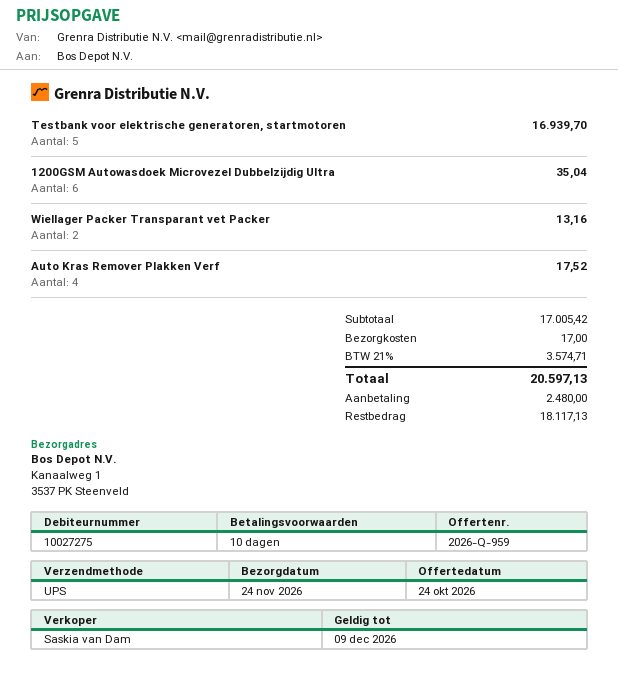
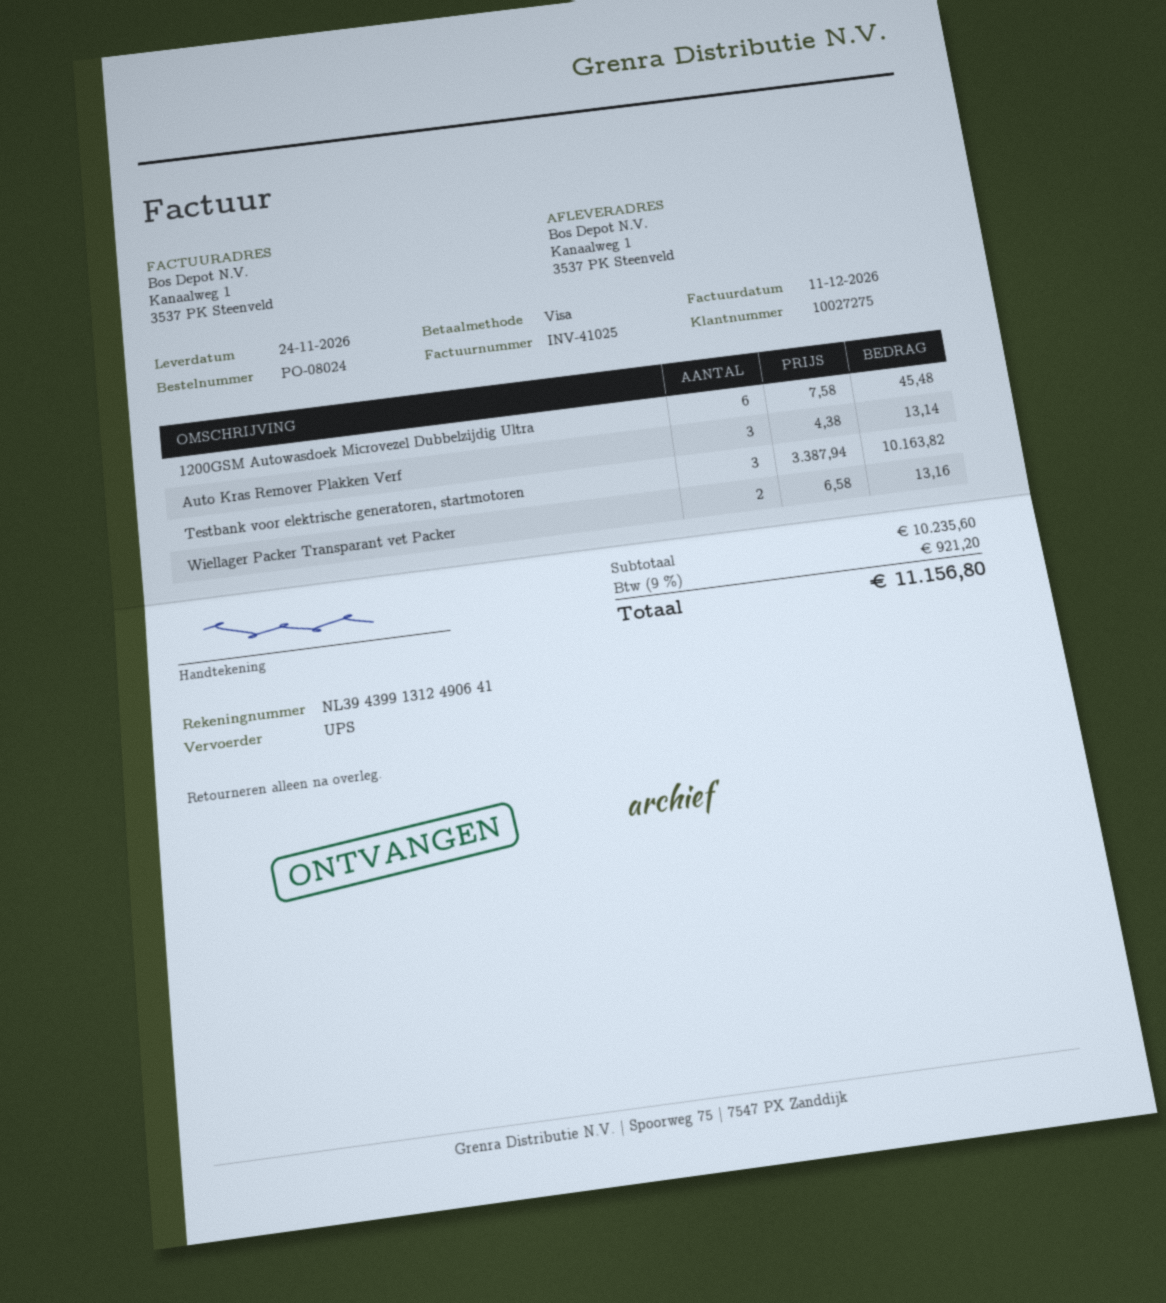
Testbank voor elektrische generatoren, startmotoren: 5 for 16939.70 -> 3 for 10163.82
1200GSM Autowasdoek Microvezel Dubbelzijdig Ultra: 6 for 35.04 -> 6 for 45.48
Auto Kras Remover Plakken Verf: 4 for 17.52 -> 3 for 13.14
subtotal: 17005.42 -> 10235.60
shipping: 17.00 -> none
tax: 21% = 3574.71 -> 9% = 921.20
total: 20597.13 -> 11156.80

